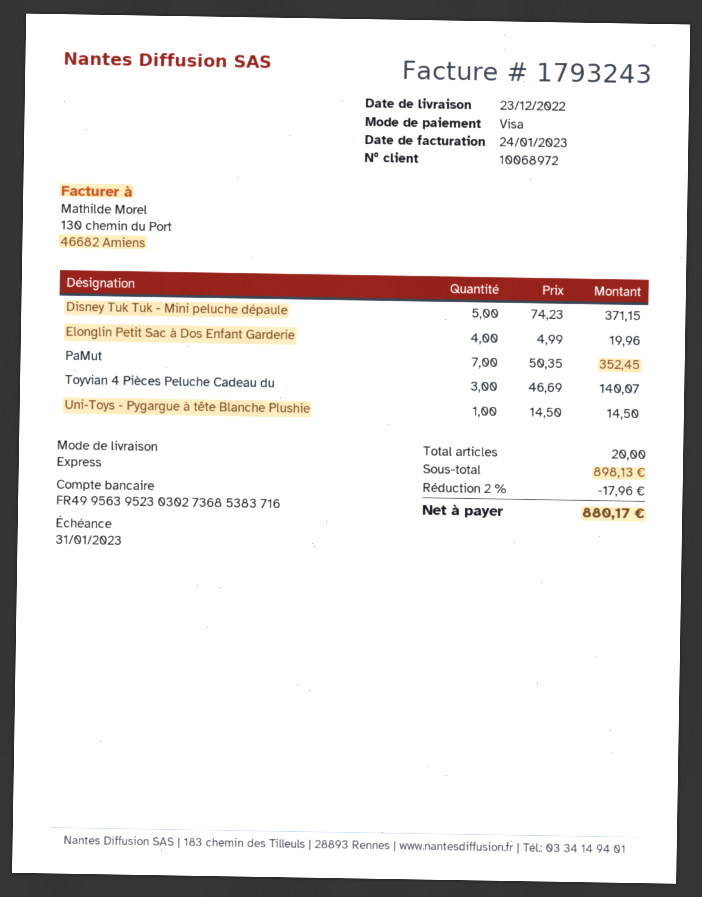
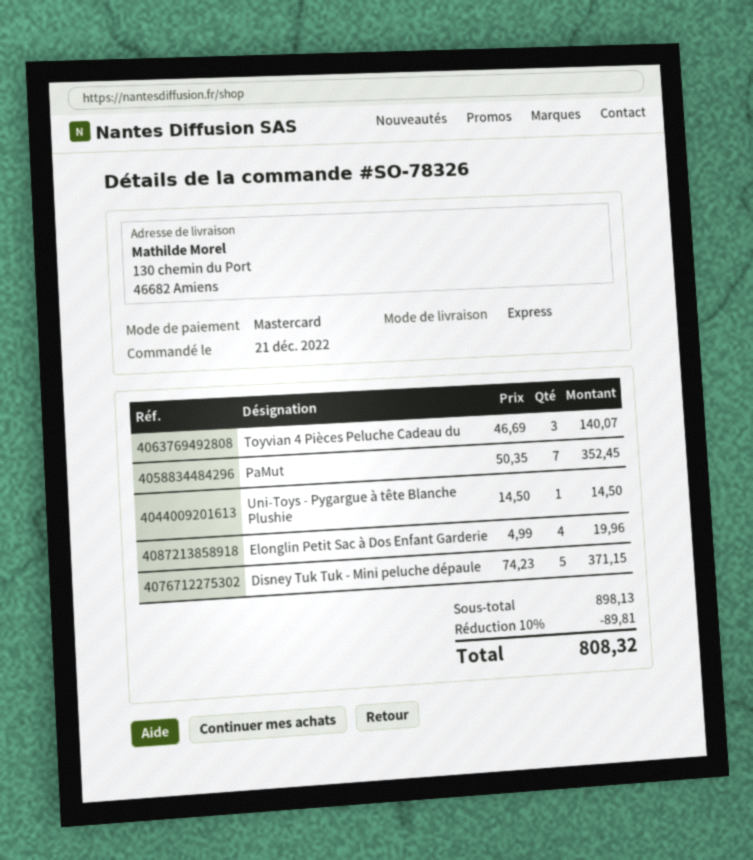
payment method: Visa -> Mastercard
discount: 2% = 17.96 -> 10% = 89.81
total: 880.17 -> 808.32

